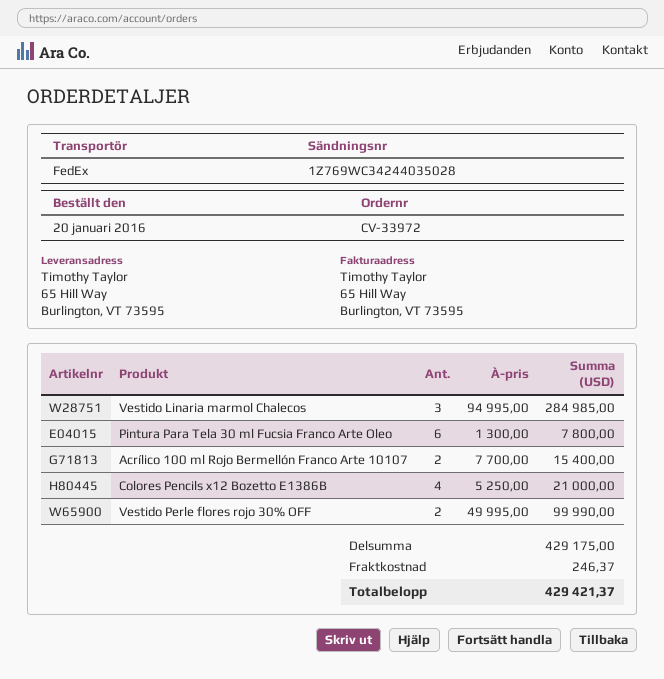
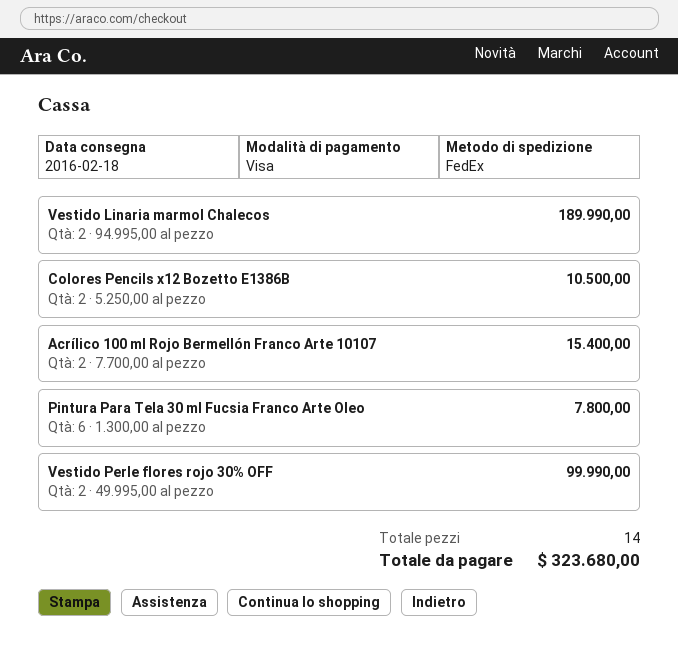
Vestido Linaria marmol Chalecos: 3 x 94995.00 = 284985.00 -> 2 x 94995.00 = 189990.00
Colores Pencils x12 Bozetto E1386B: 4 x 5250.00 = 21000.00 -> 2 x 5250.00 = 10500.00
shipping: 246.37 -> none
total: 429421.37 -> 323680.00

